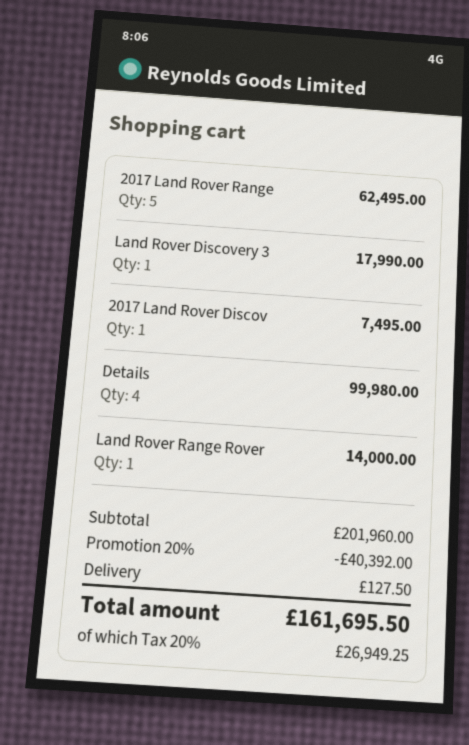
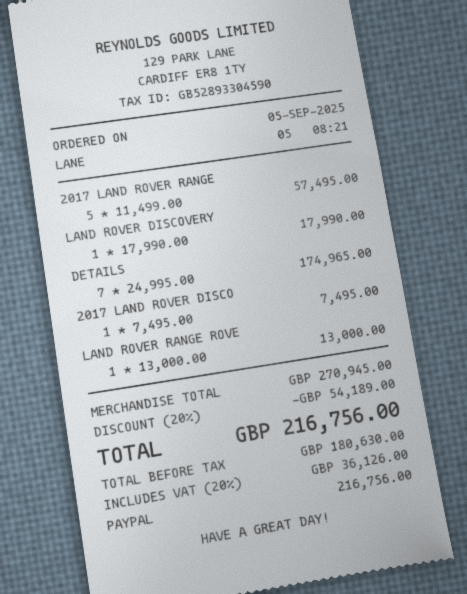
2017 Land Rover Range: 5 for 62495.00 -> 5 for 57495.00
Details: 4 for 99980.00 -> 7 for 174965.00
Land Rover Range Rover: 1 for 14000.00 -> 1 for 13000.00
subtotal: 201960.00 -> 270945.00
discount: 20% = 40392.00 -> 20% = 54189.00
shipping: 127.50 -> none
tax: 20% = 26949.25 -> 20% = 36126.00
total: 161695.50 -> 216756.00

